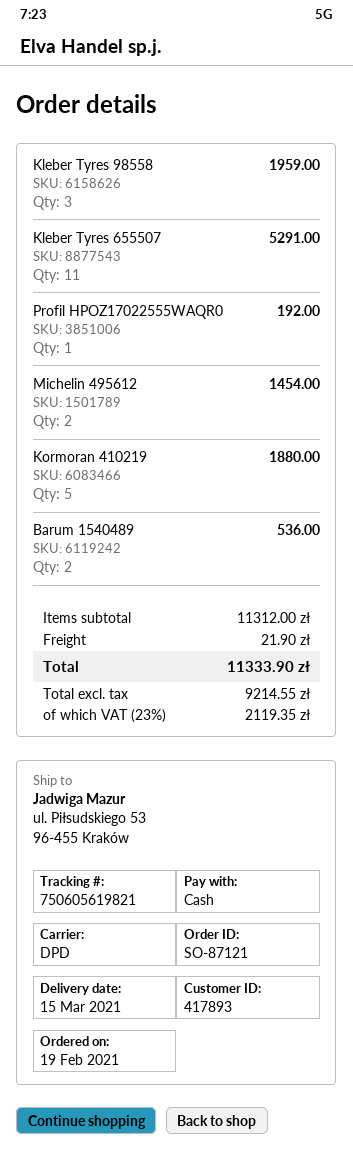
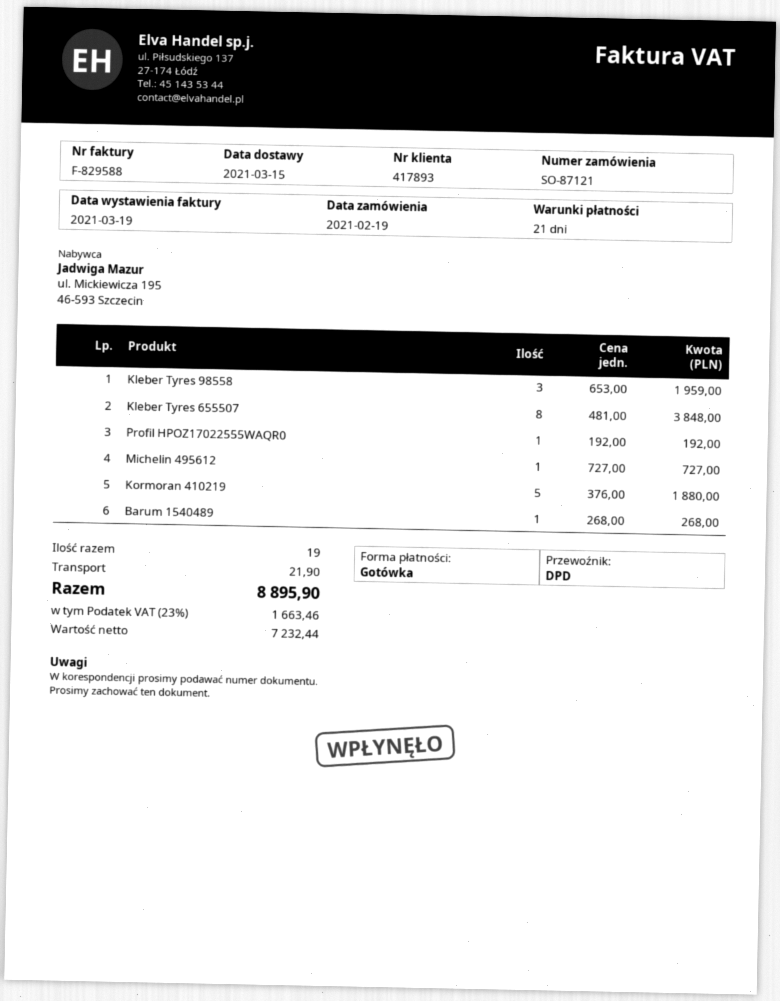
Kleber Tyres 655507: 11 for 5291.00 -> 8 for 3848.00
Michelin 495612: 2 for 1454.00 -> 1 for 727.00
Barum 1540489: 2 for 536.00 -> 1 for 268.00
net: 9214.55 -> 7232.44
tax: 23% = 2119.35 -> 23% = 1663.46
total: 11333.90 -> 8895.90

